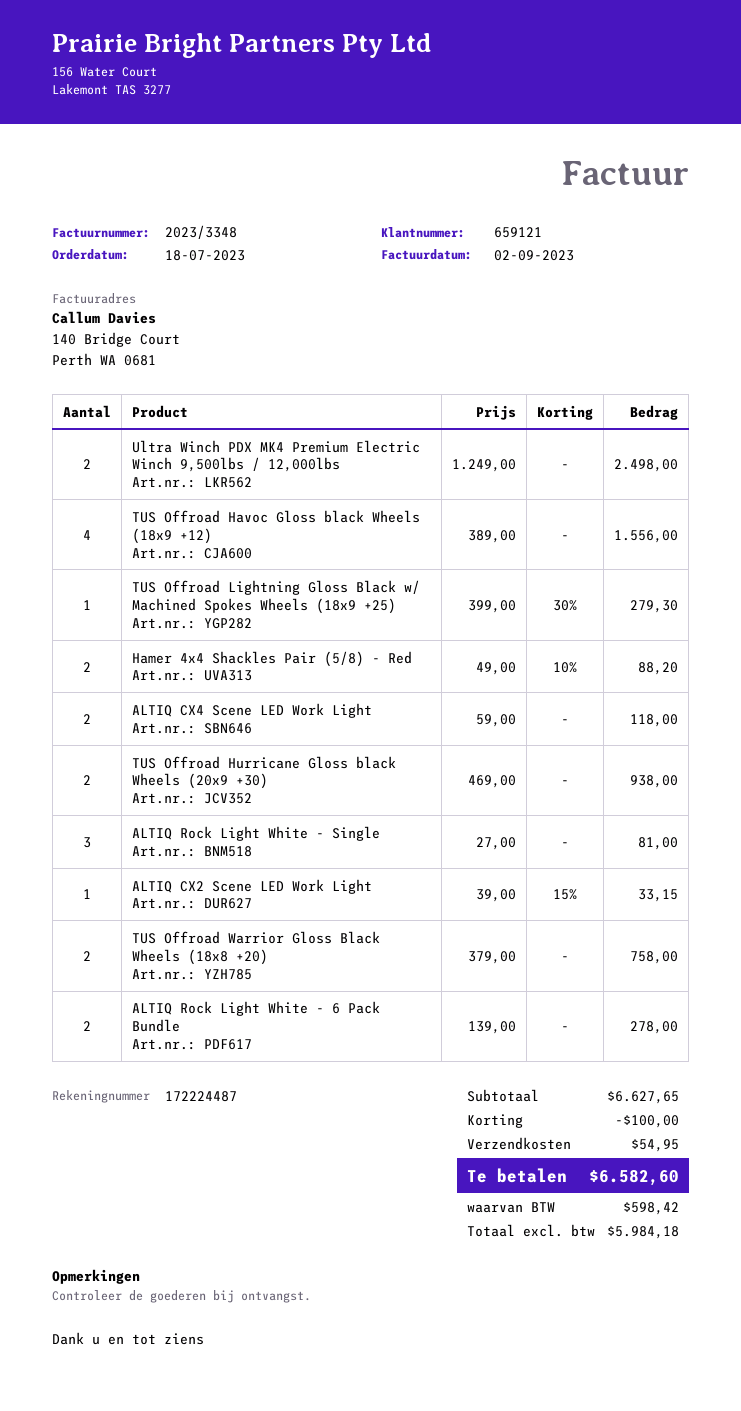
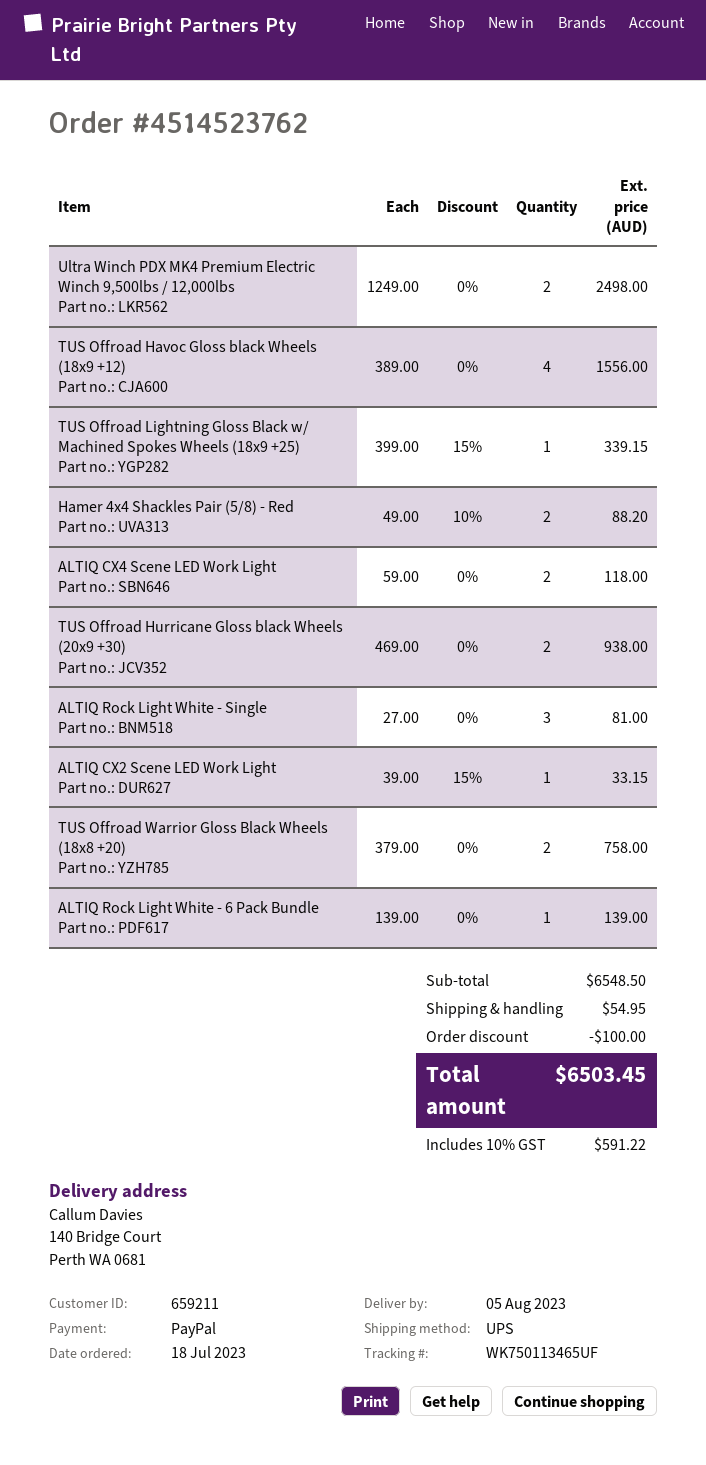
customer number: 659121 -> 659211
TUS Offroad Lightning Gloss Black w/ Machined Spokes Wheels (18x9 +25): 1 x 399.00 - 30% = 279.30 -> 1 x 399.00 - 15% = 339.15
ALTIQ Rock Light White - 6 Pack Bundle: 2 x 139.00 = 278.00 -> 1 x 139.00 = 139.00
subtotal: 6627.65 -> 6548.50
tax: 598.42 -> 591.22
total: 6582.60 -> 6503.45

